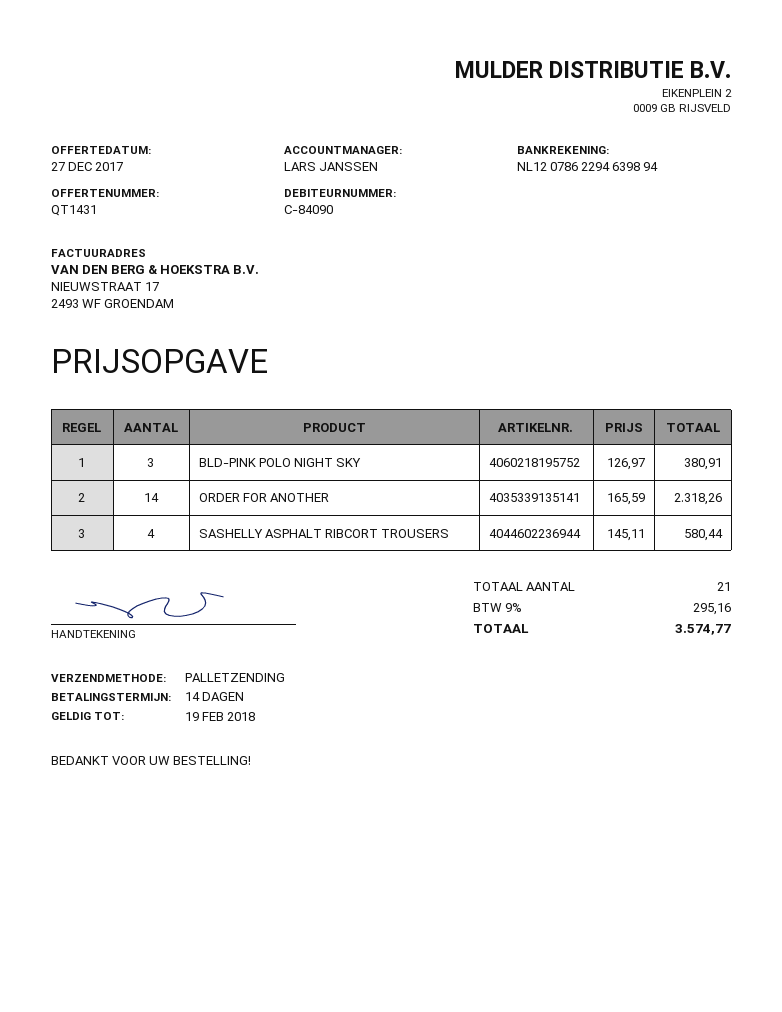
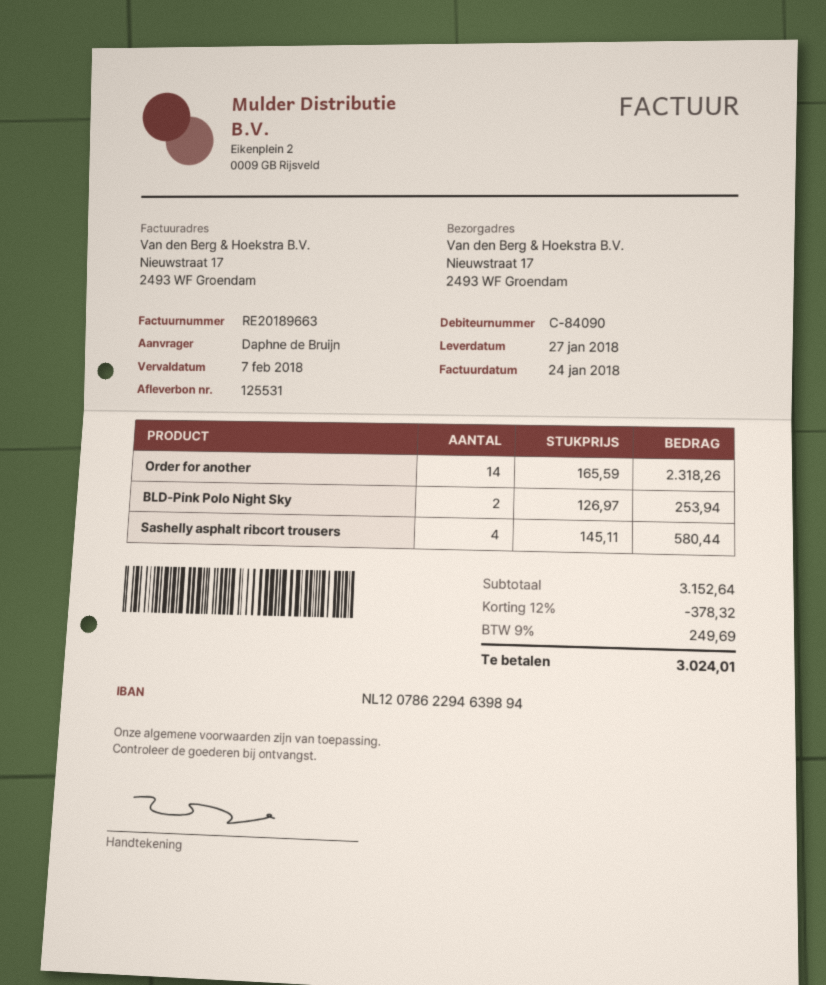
BLD-PINK POLO NIGHT SKY: 3 x 126.97 = 380.91 -> 2 x 126.97 = 253.94
discount: none -> 12% = 378.32
tax: 9% = 295.16 -> 9% = 249.69
total: 3574.77 -> 3024.01

